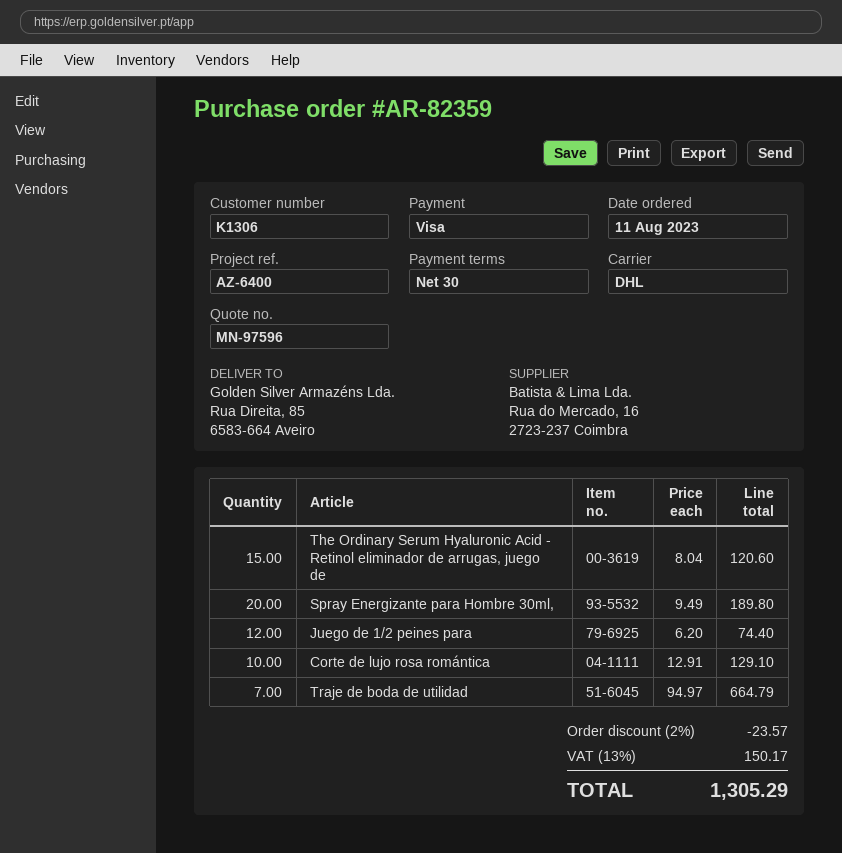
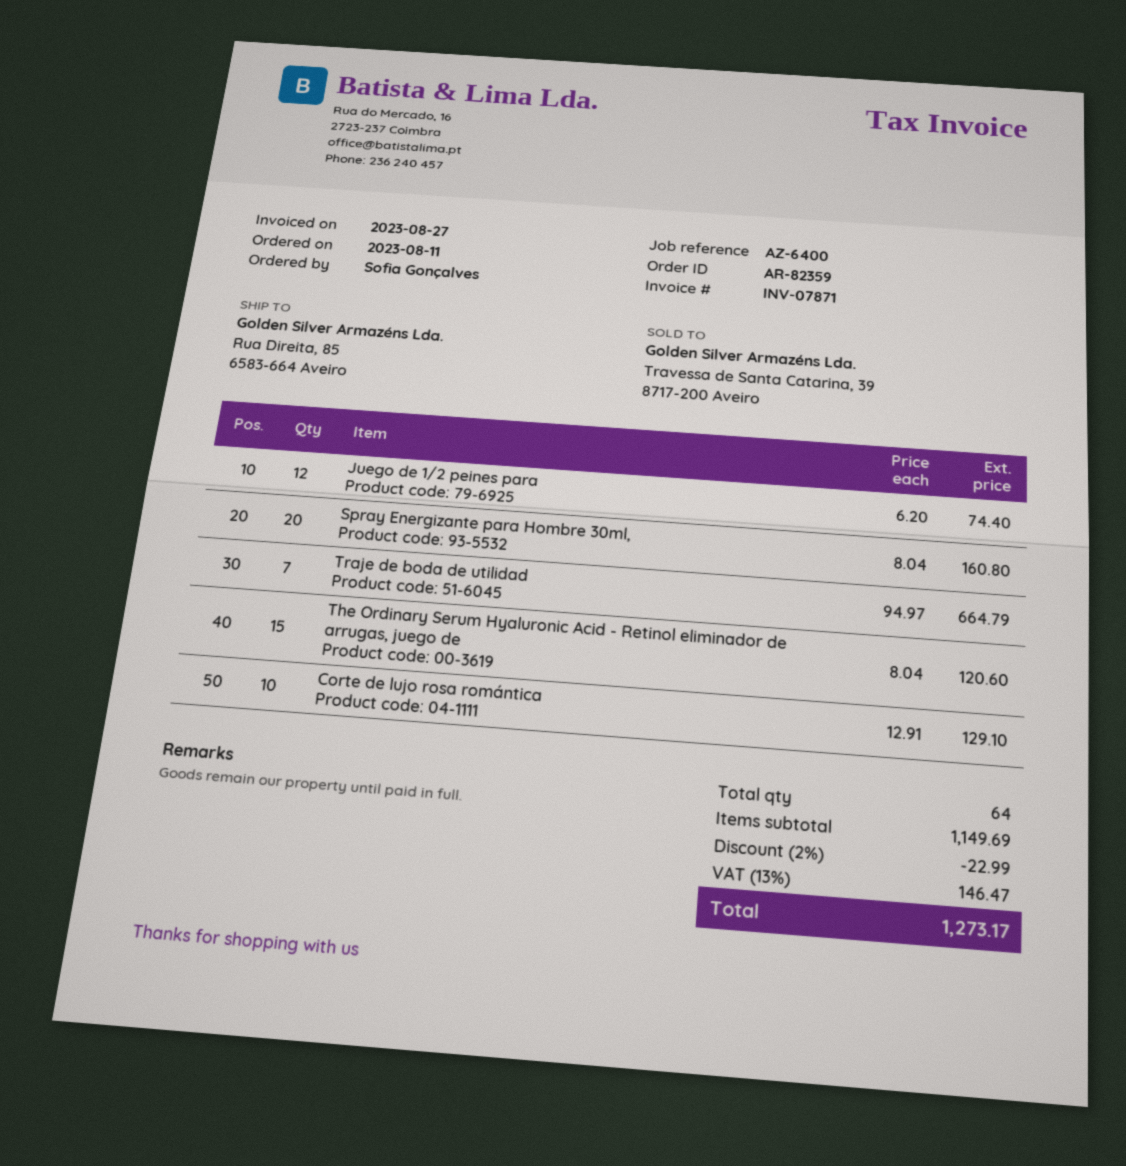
Spray Energizante para Hombre 30ml,: 20 x 9.49 = 189.80 -> 20 x 8.04 = 160.80
discount: 2% = 23.57 -> 2% = 22.99
tax: 13% = 150.17 -> 13% = 146.47
total: 1305.29 -> 1273.17

